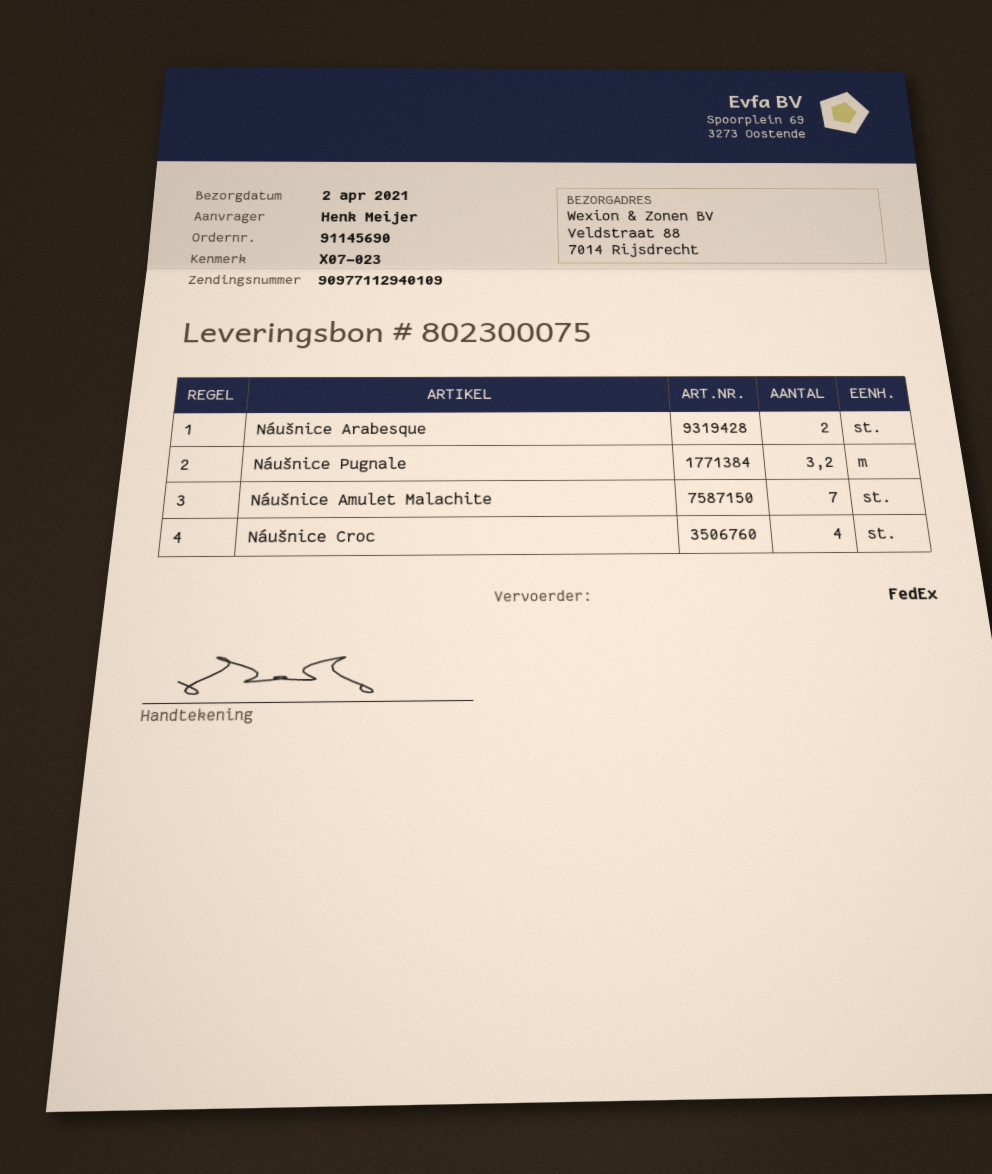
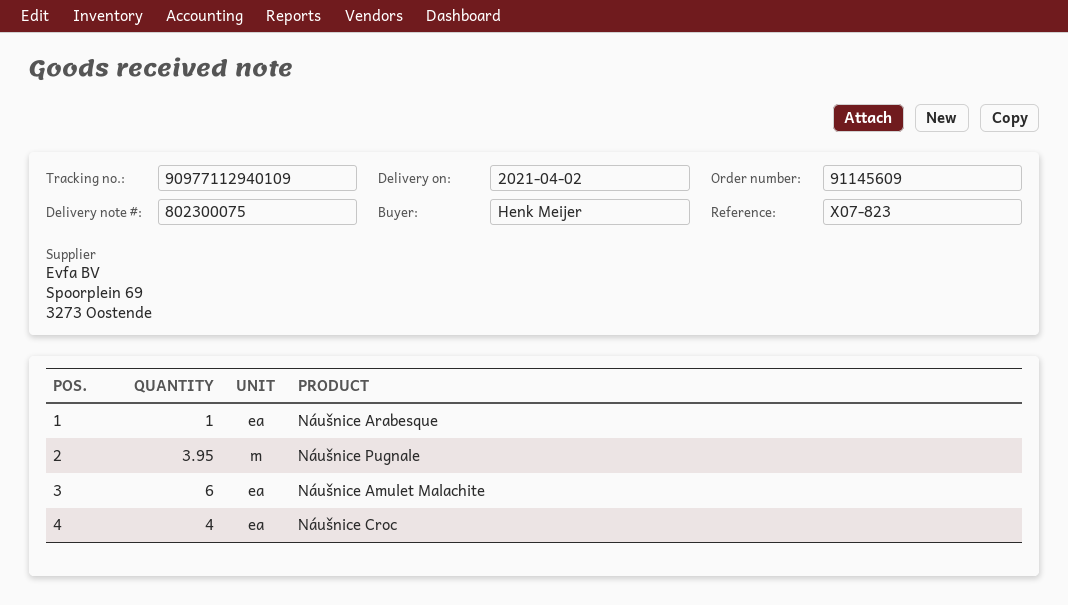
order number: 91145690 -> 91145609
reference: X07-023 -> X07-823
Náušnice Arabesque: 2 -> 1
Náušnice Pugnale: 3.2 -> 3.95
Náušnice Amulet Malachite: 7 -> 6

